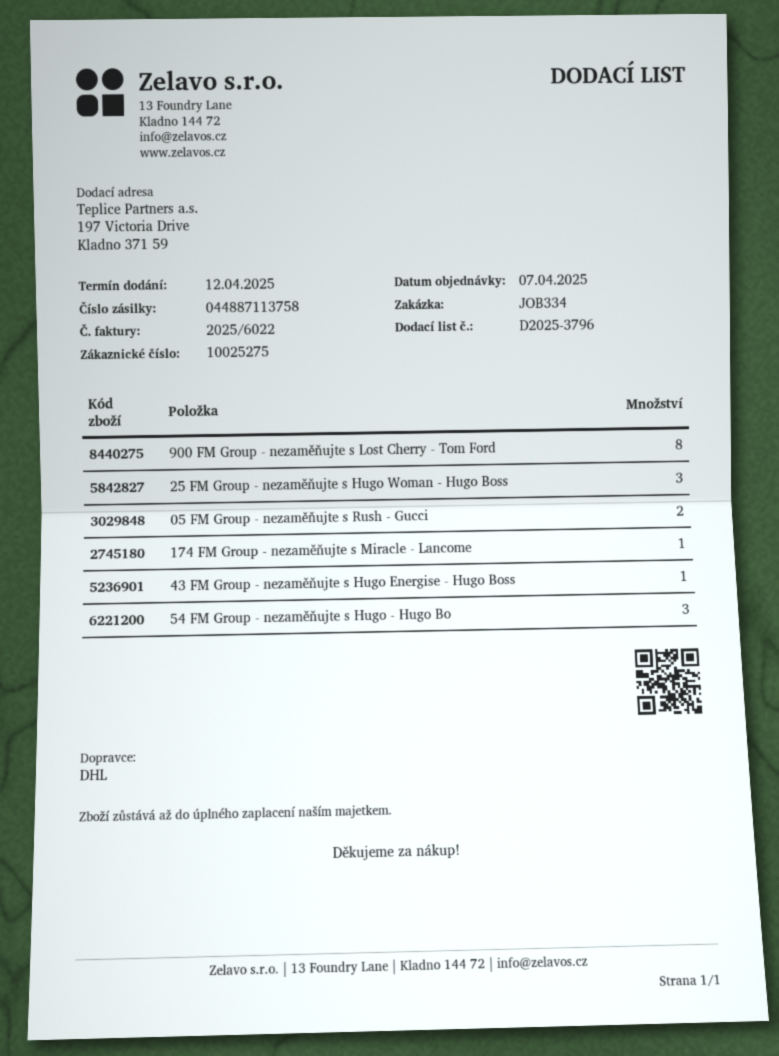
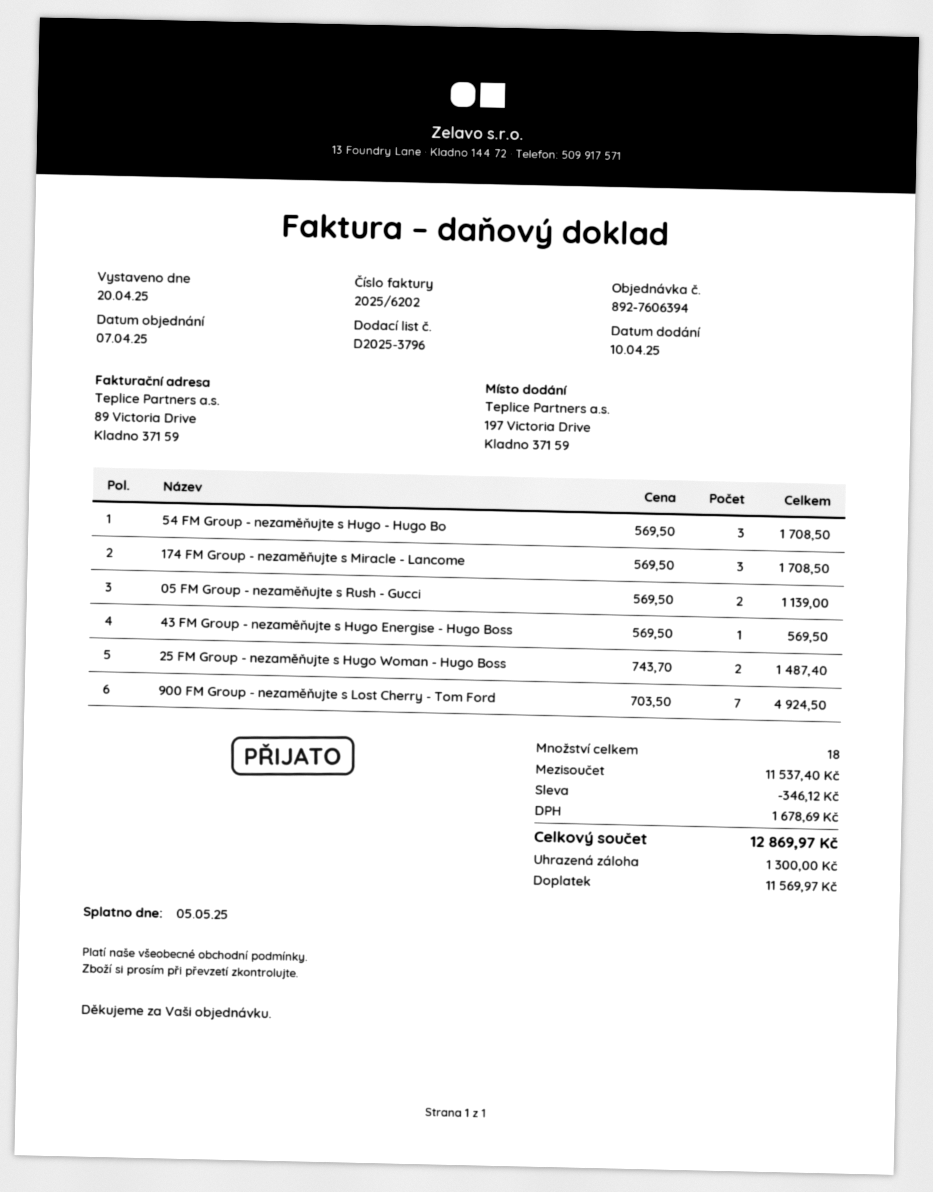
delivery date: 2025-04-12 -> 2025-04-10
invoice number: 2025/6022 -> 2025/6202
900 FM Group - nezaměňujte s Lost Cherry - Tom Ford: 8 -> 7
25 FM Group - nezaměňujte s Hugo Woman - Hugo Boss: 3 -> 2
174 FM Group - nezaměňujte s Miracle - Lancome: 1 -> 3

